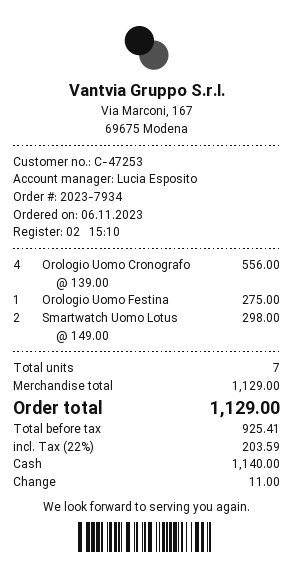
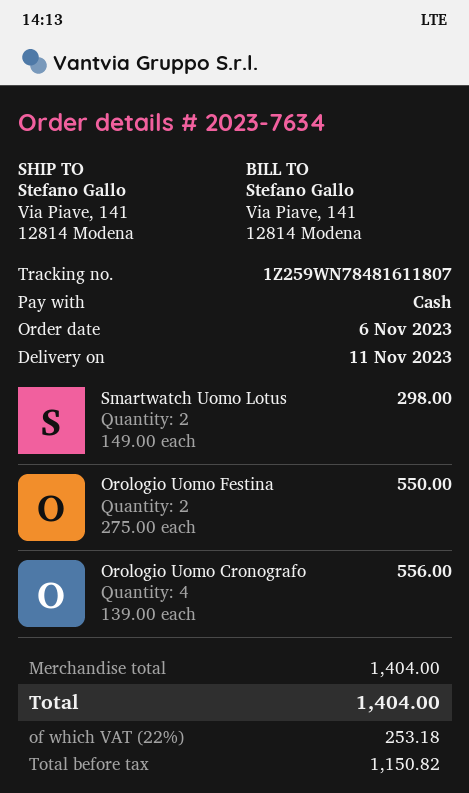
order number: 2023-7934 -> 2023-7634
Orologio Uomo Festina: 1 x 275.00 = 275.00 -> 2 x 275.00 = 550.00
subtotal: 1129.00 -> 1404.00
net: 925.41 -> 1150.82
tax: 22% = 203.59 -> 22% = 253.18
total: 1129.00 -> 1404.00

